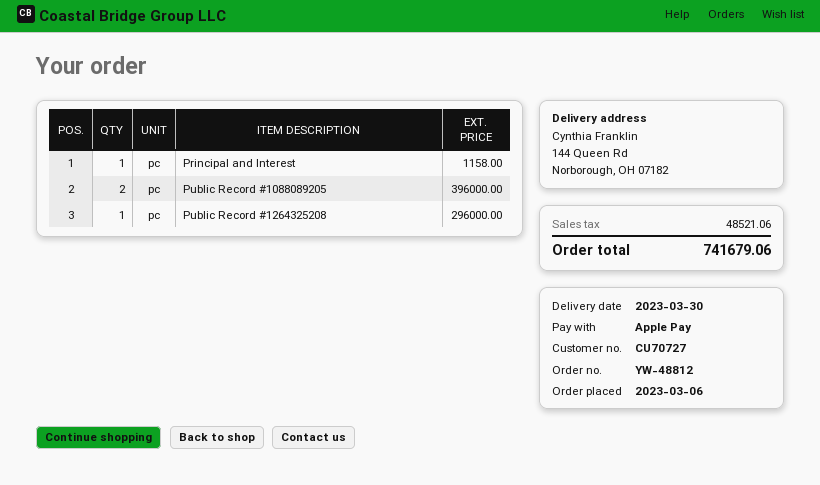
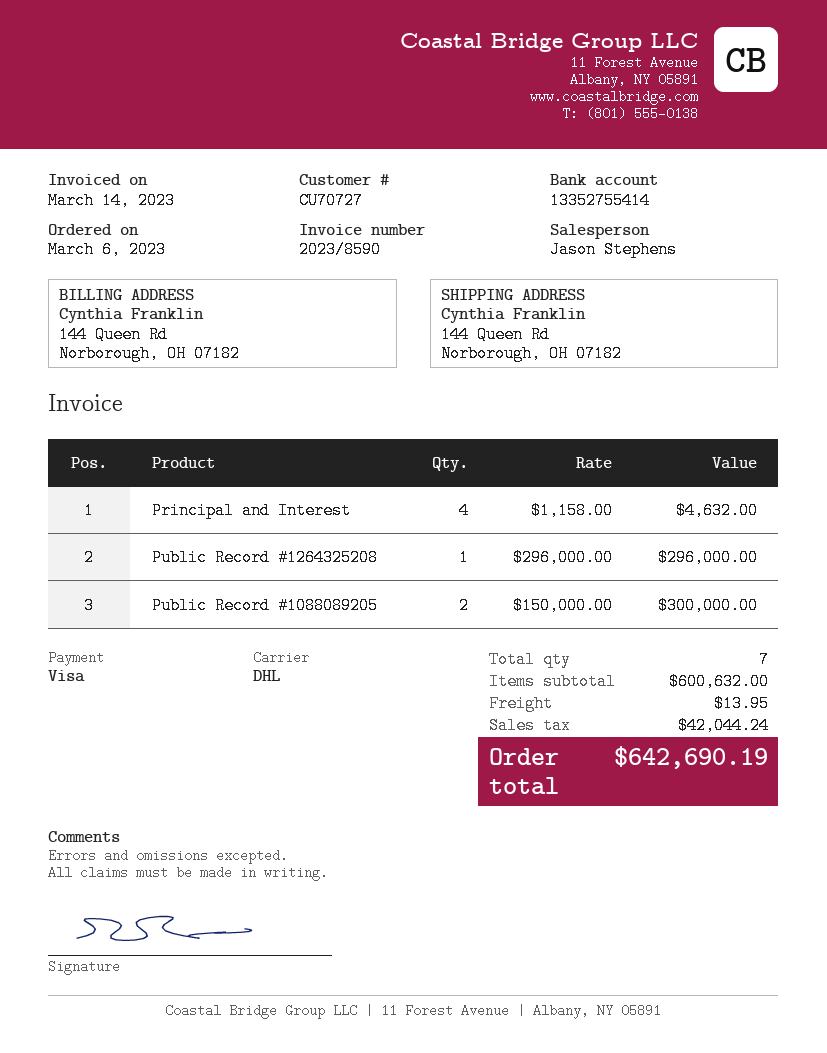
payment method: Apple Pay -> Visa
Principal and Interest: 1 for 1158.00 -> 4 for 4632.00
Public Record #1088089205: 2 for 396000.00 -> 2 for 300000.00
shipping: none -> 13.95
tax: 48521.06 -> 42044.24
total: 741679.06 -> 642690.19

